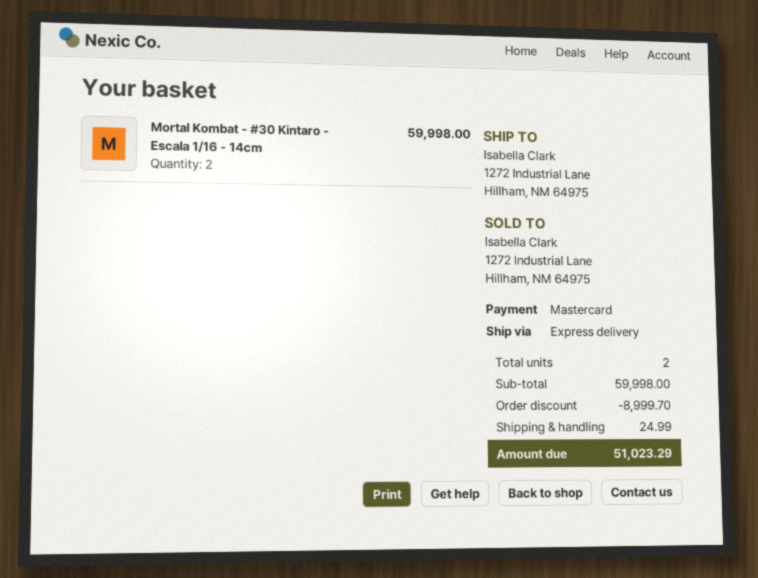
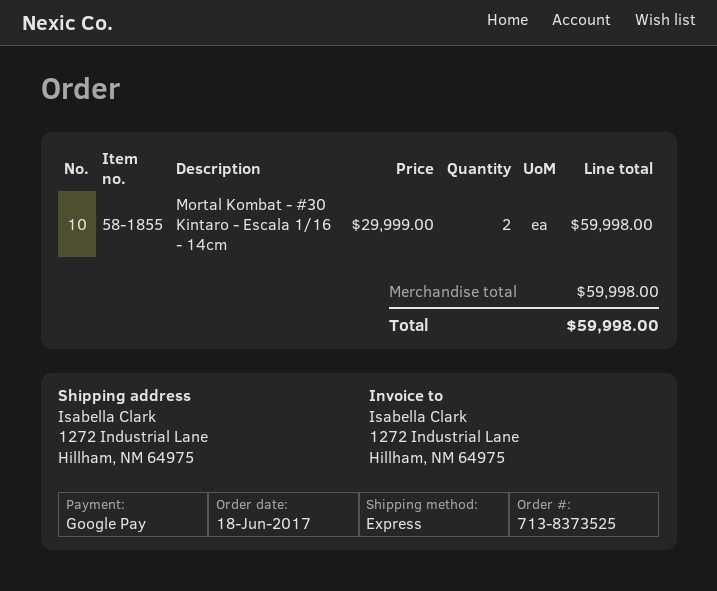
payment method: Mastercard -> Google Pay
discount: 8999.70 -> none
shipping: 24.99 -> none
total: 51023.29 -> 59998.00

